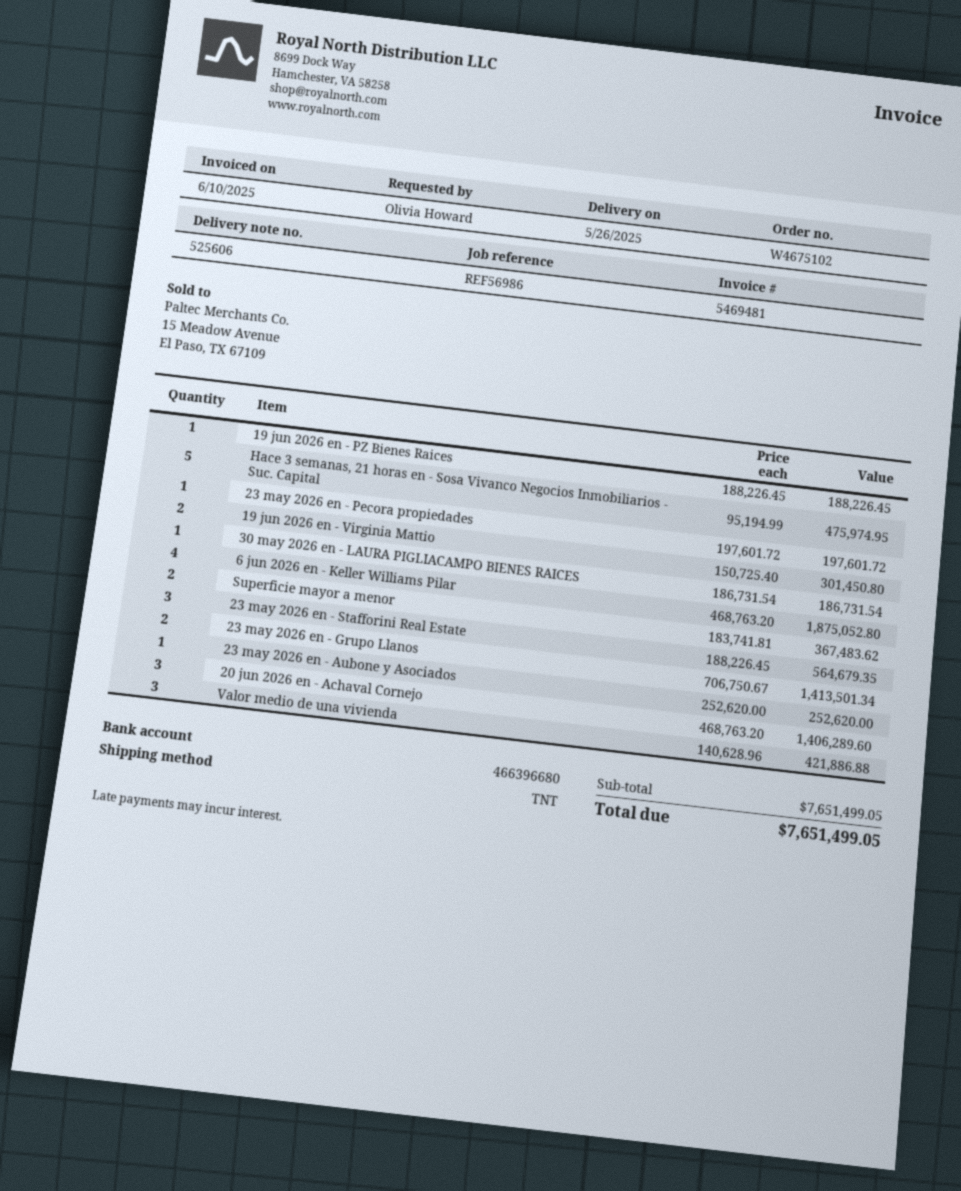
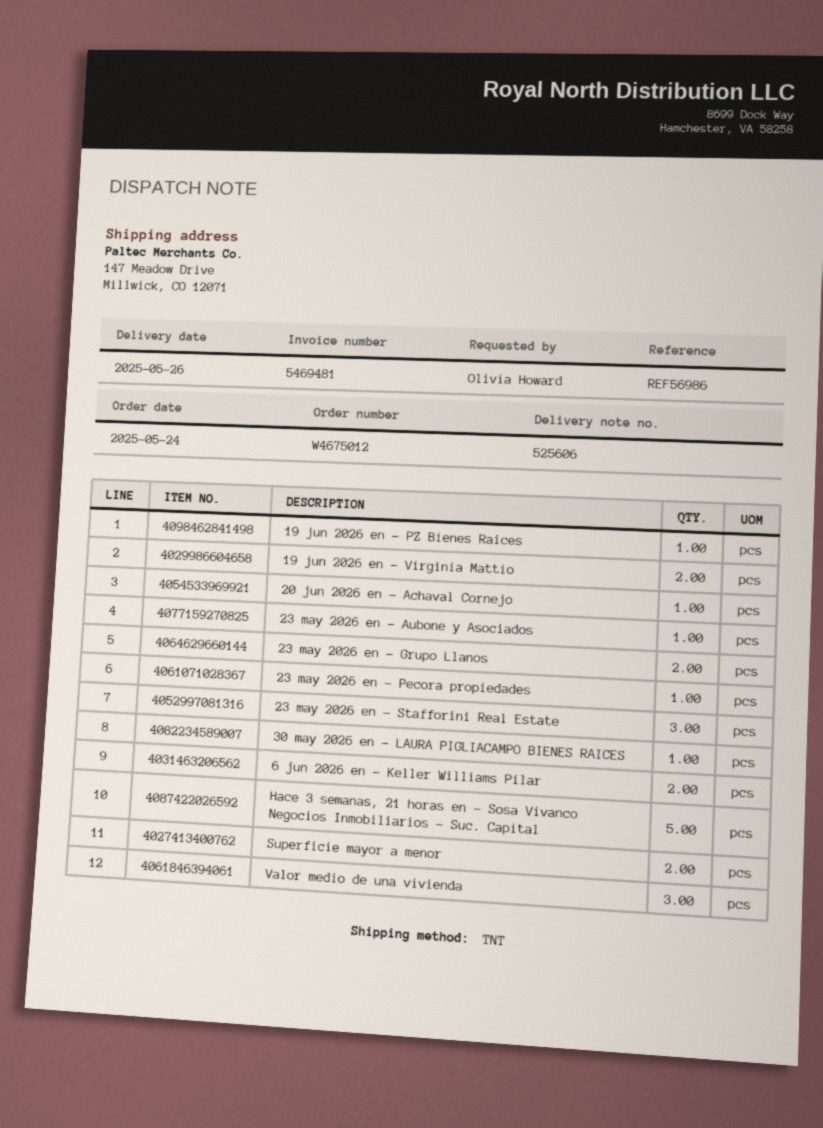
order number: W4675102 -> W4675012
6 jun 2026 en - Keller Williams Pilar: 4 -> 2
20 jun 2026 en - Achaval Cornejo: 3 -> 1

